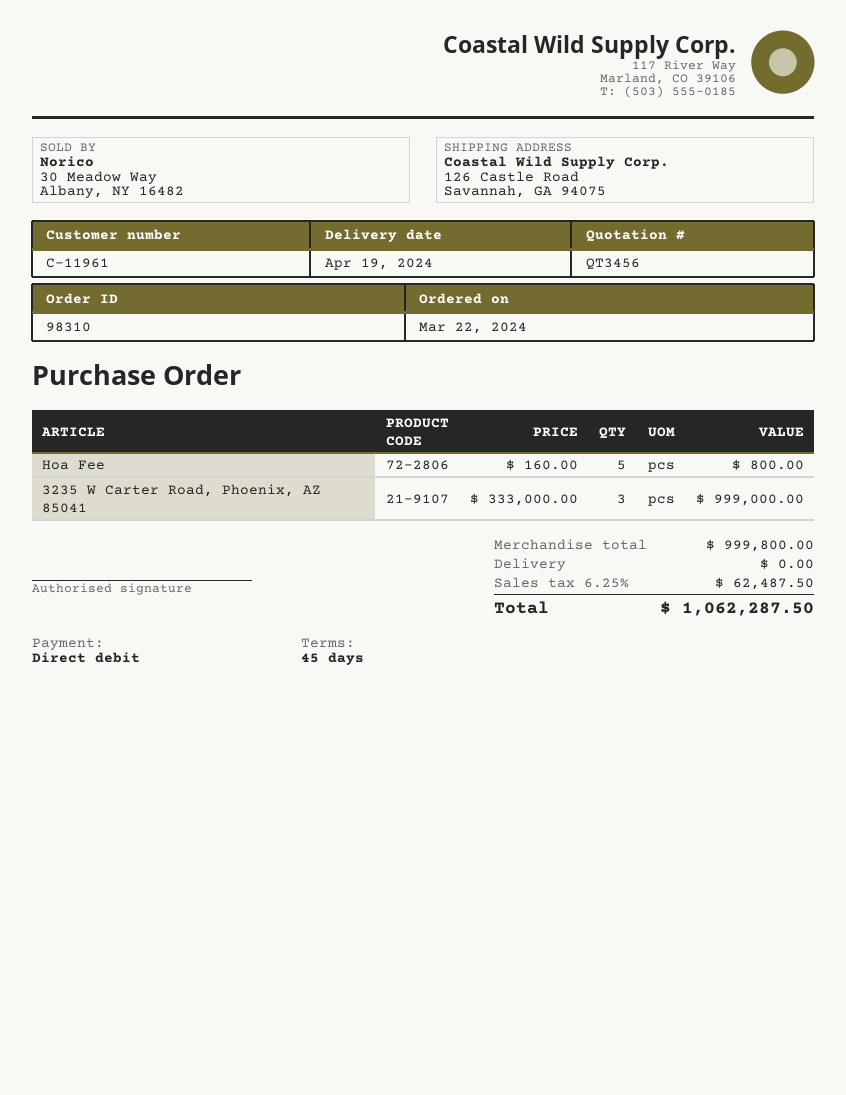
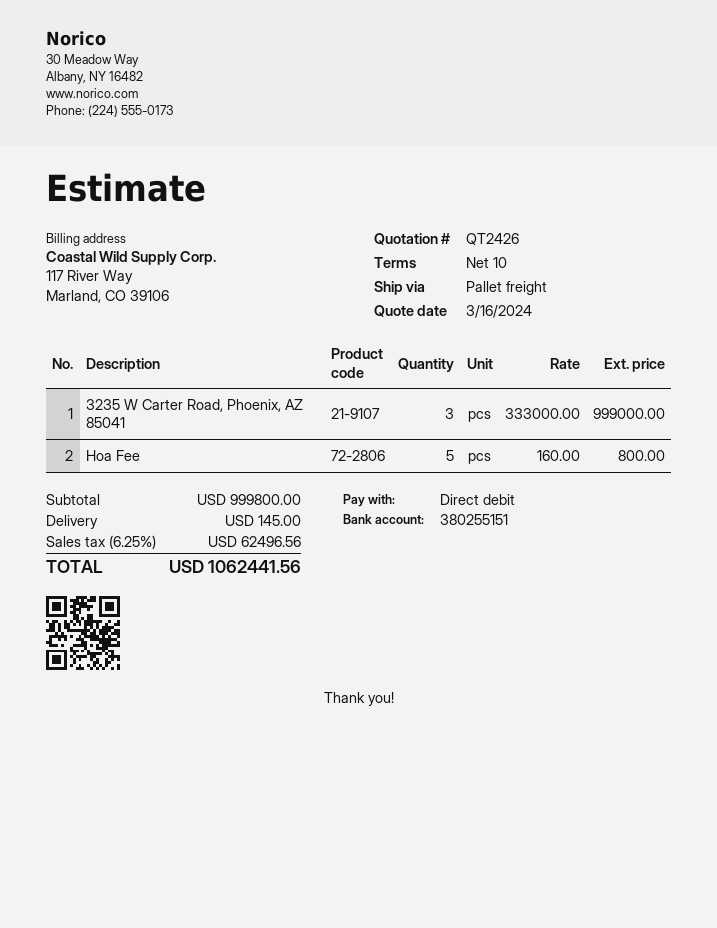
quote number: QT3456 -> QT2426
payment terms: 45 days -> 10 days
shipping: 0.00 -> 145.00
tax: 6.25% = 62487.50 -> 6.25% = 62496.56
total: 1062287.50 -> 1062441.56

